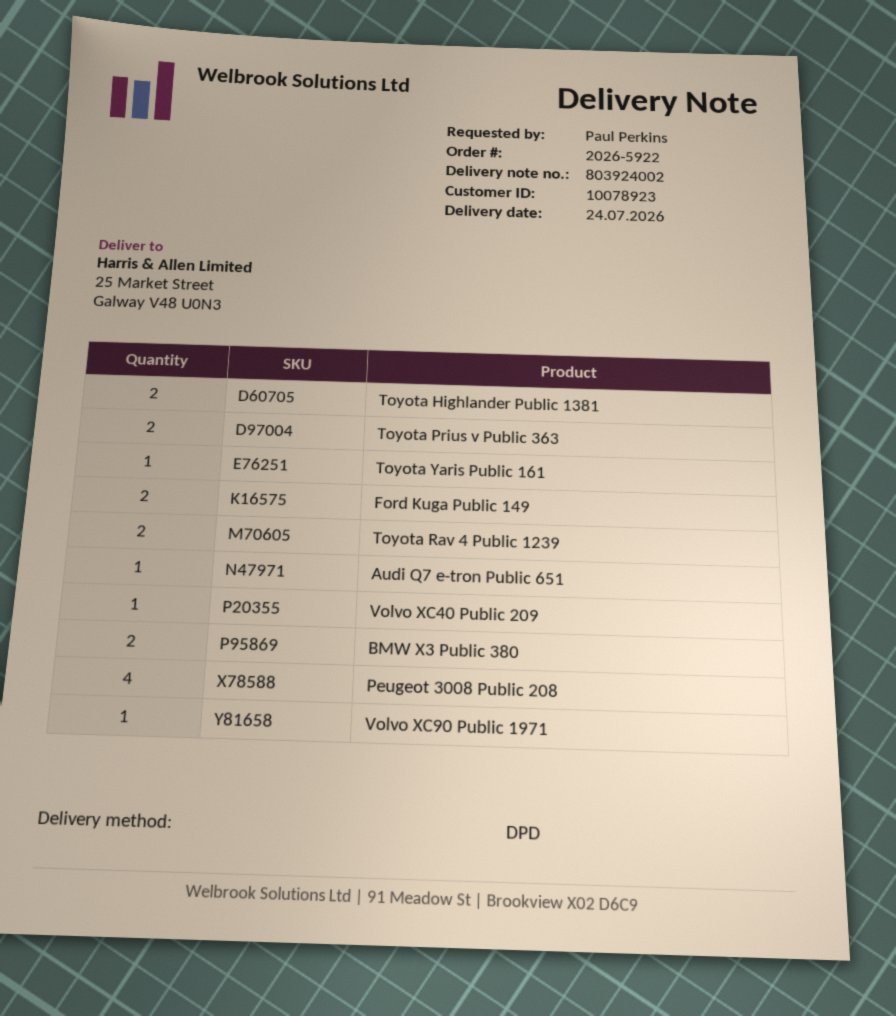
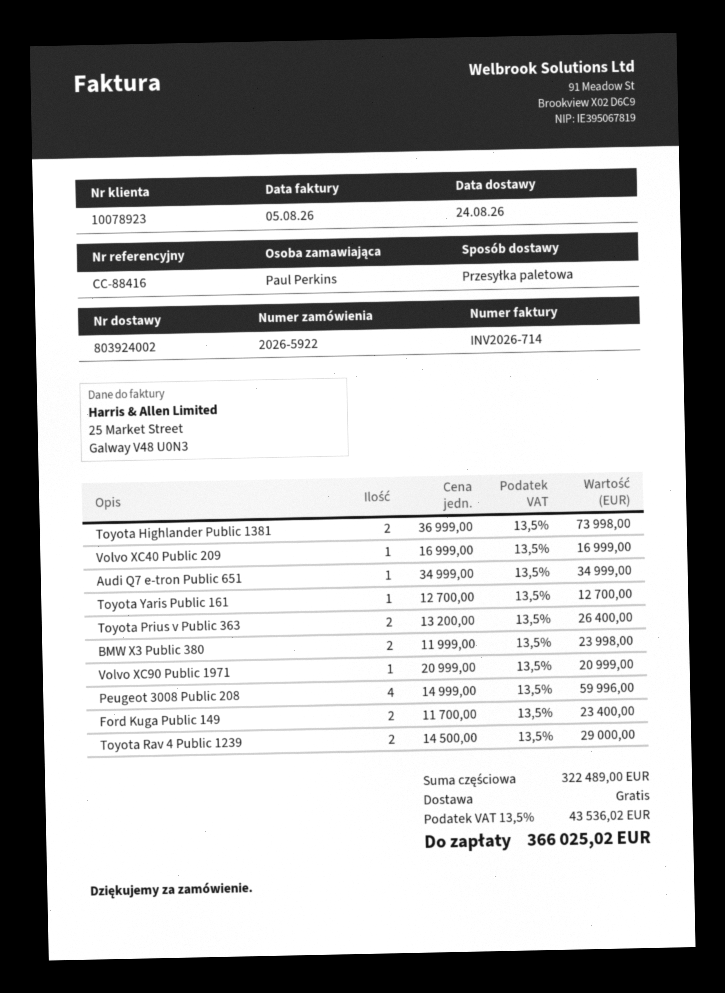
delivery date: 2026-07-24 -> 2026-08-24
shipping method: DPD -> pallet freight

